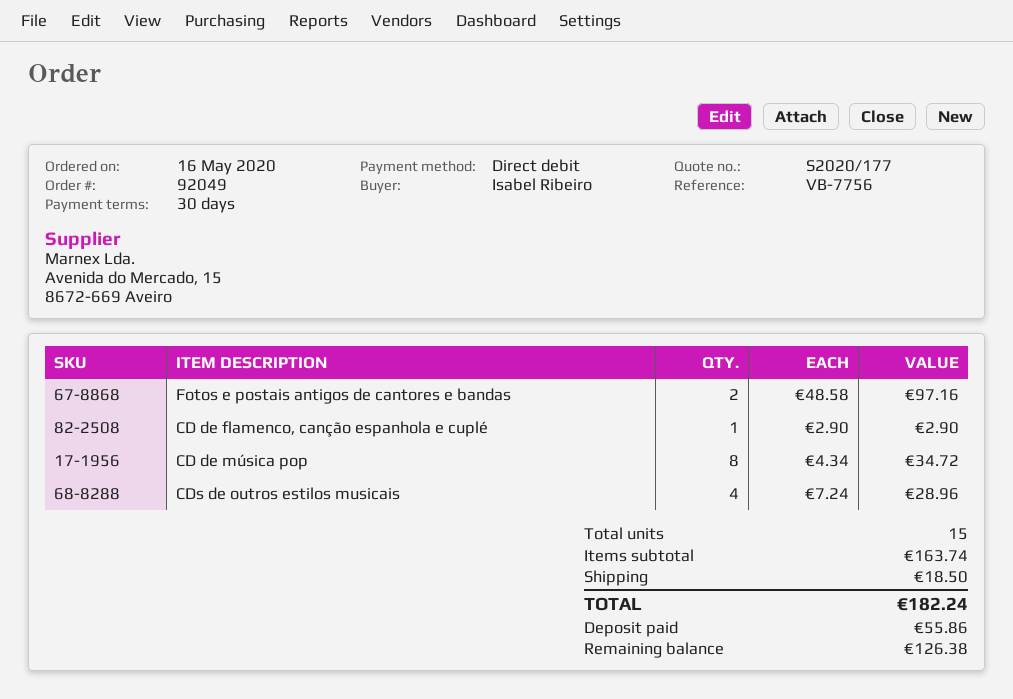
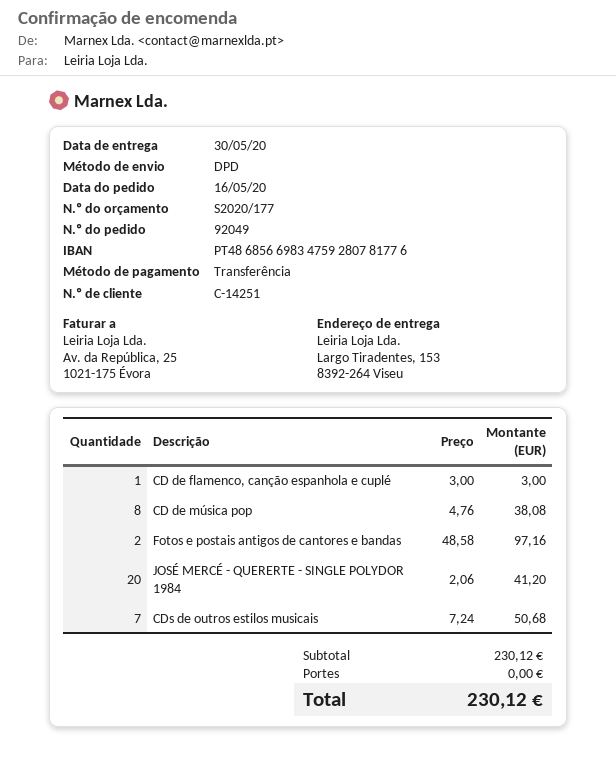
payment method: direct debit -> bank transfer
CD de flamenco, canção espanhola e cuplé: 1 x 2.90 = 2.90 -> 1 x 3.00 = 3.00
CD de música pop: 8 x 4.34 = 34.72 -> 8 x 4.76 = 38.08
CDs de outros estilos musicais: 4 x 7.24 = 28.96 -> 7 x 7.24 = 50.68
JOSÉ MERCÉ - QUERERTE - SINGLE POLYDOR 1984: none -> 20 x 2.06 = 41.20
subtotal: 163.74 -> 230.12
shipping: 18.50 -> 0.00
total: 182.24 -> 230.12

